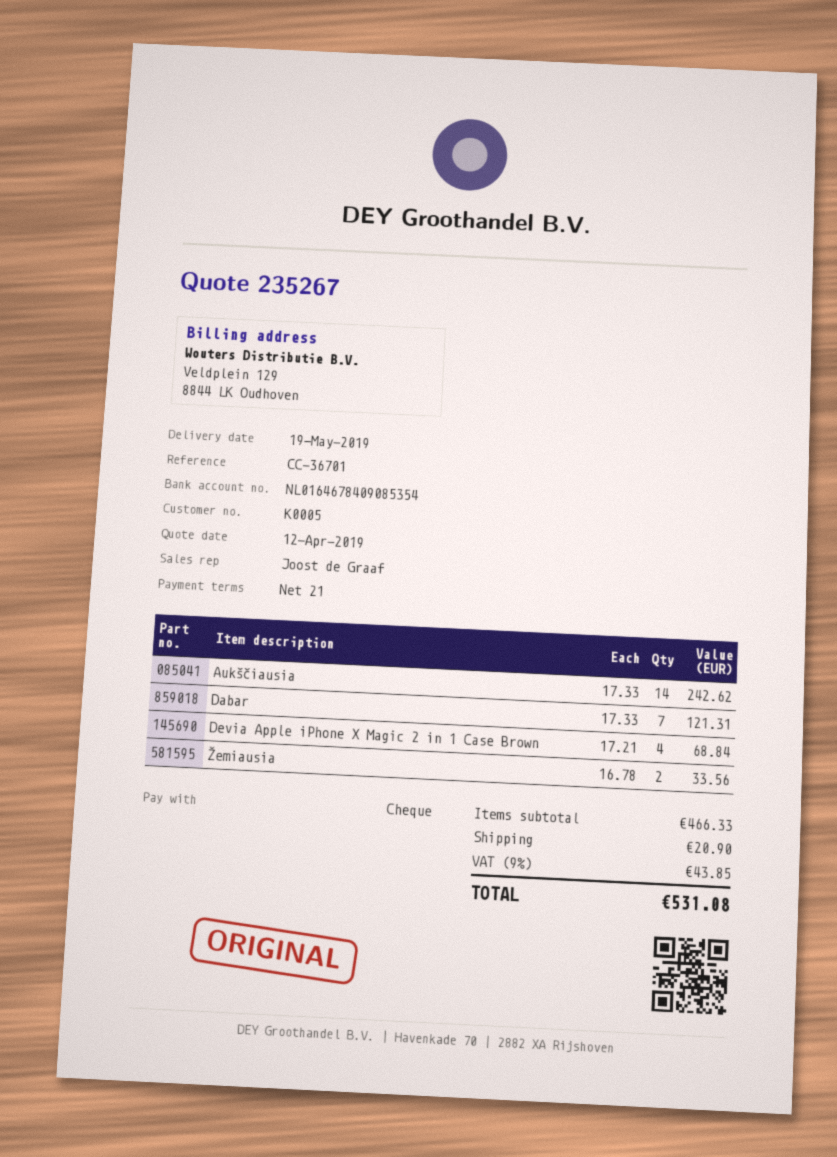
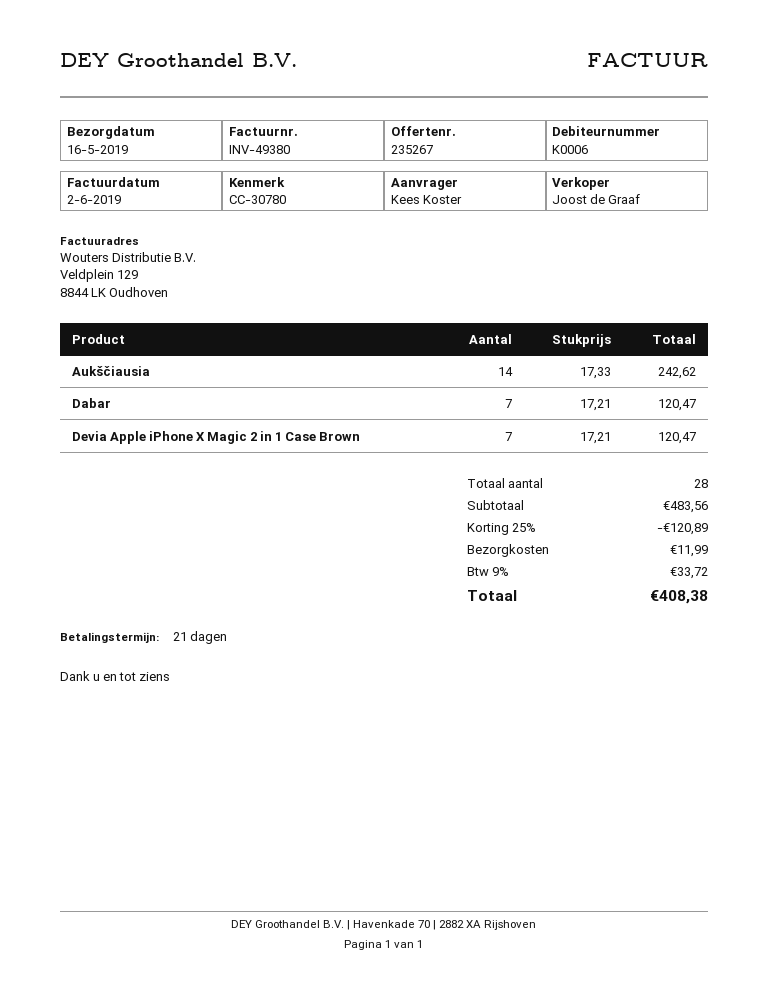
delivery date: 2019-05-19 -> 2019-05-16
customer number: K0005 -> K0006
reference: CC-36701 -> CC-30780
Dabar: 7 x 17.33 = 121.31 -> 7 x 17.21 = 120.47
Devia Apple iPhone X Magic 2 in 1 Case Brown: 4 x 17.21 = 68.84 -> 7 x 17.21 = 120.47
Žemiausia: 2 x 16.78 = 33.56 -> none
subtotal: 466.33 -> 483.56
discount: none -> 25% = 120.89
shipping: 20.90 -> 11.99
tax: 9% = 43.85 -> 9% = 33.72
total: 531.08 -> 408.38

